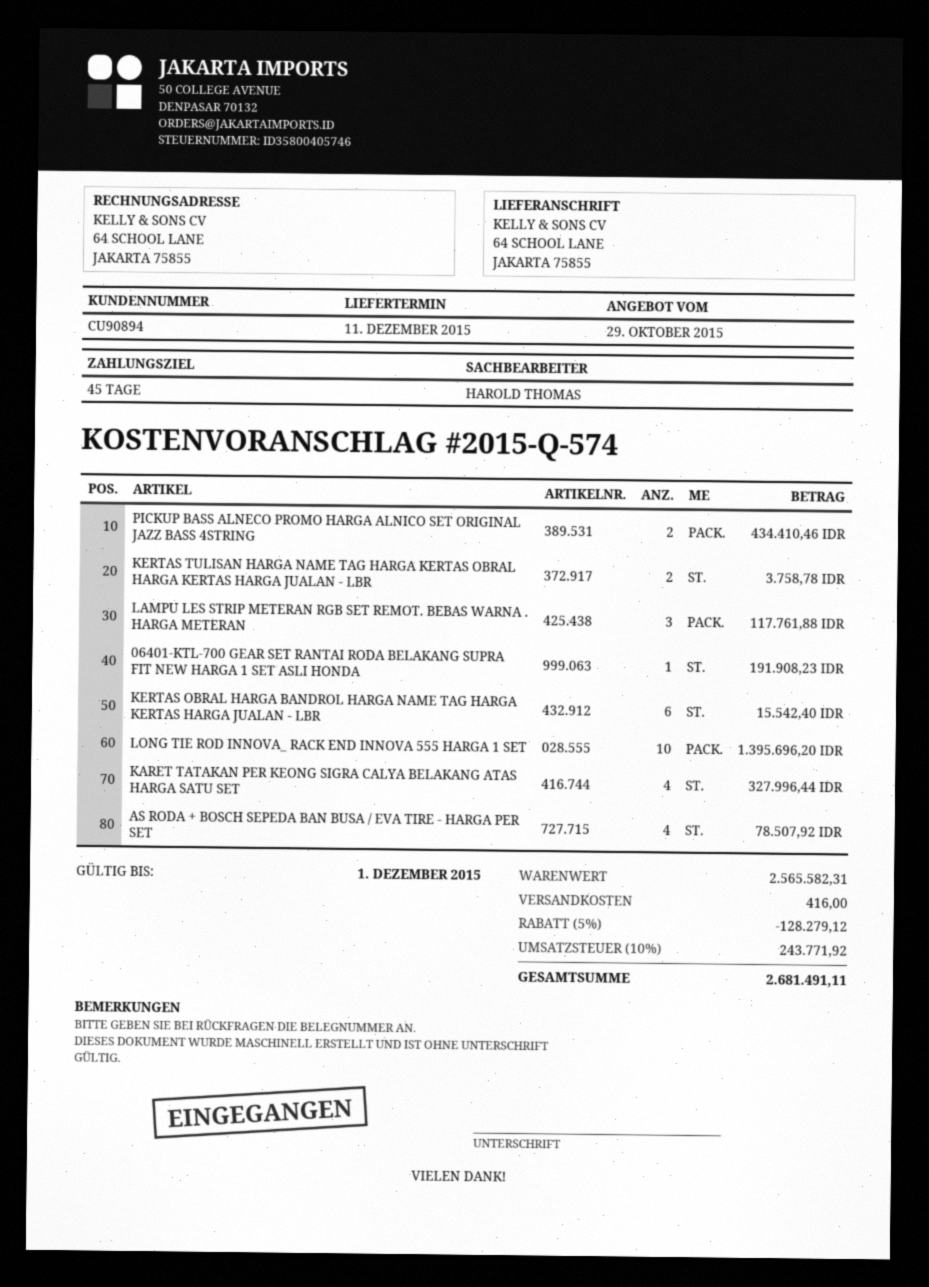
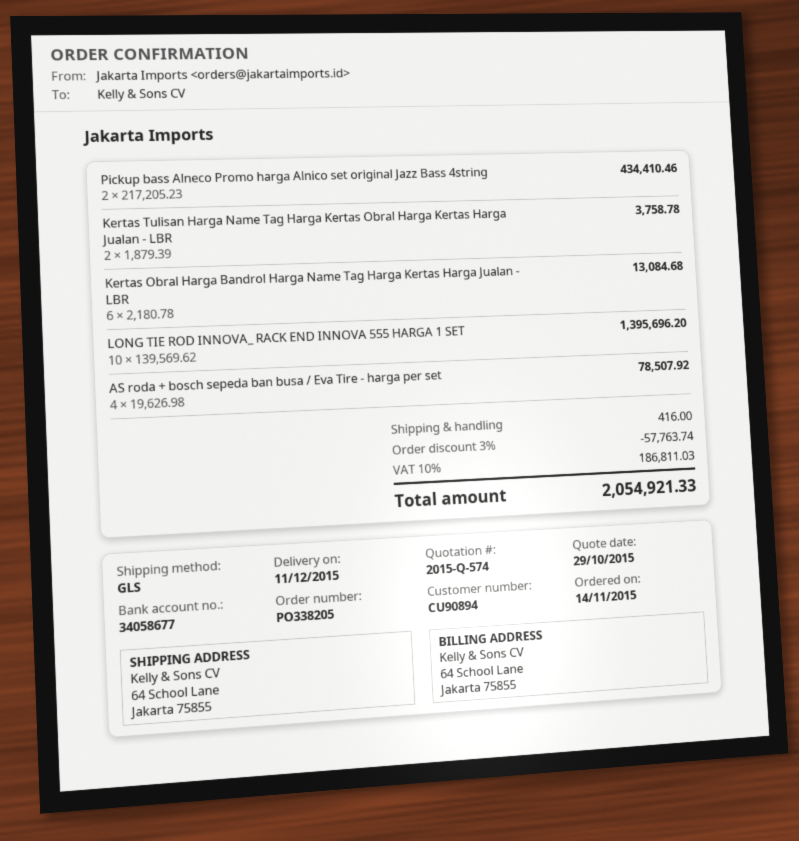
LAMPU LES STRIP METERAN RGB SET REMOT. BEBAS WARNA . HARGA METERAN: 3 for 117761.88 -> none
06401-KTL-700 GEAR SET RANTAI RODA BELAKANG SUPRA FIT NEW HARGA 1 SET ASLI HONDA: 1 for 191908.23 -> none
KERTAS OBRAL HARGA BANDROL HARGA NAME TAG HARGA KERTAS HARGA JUALAN - LBR: 6 for 15542.40 -> 6 for 13084.68
KARET TATAKAN PER KEONG SIGRA CALYA BELAKANG ATAS HARGA SATU SET: 4 for 327996.44 -> none
discount: 5% = 128279.12 -> 3% = 57763.74
tax: 10% = 243771.92 -> 10% = 186811.03
total: 2681491.11 -> 2054921.33

